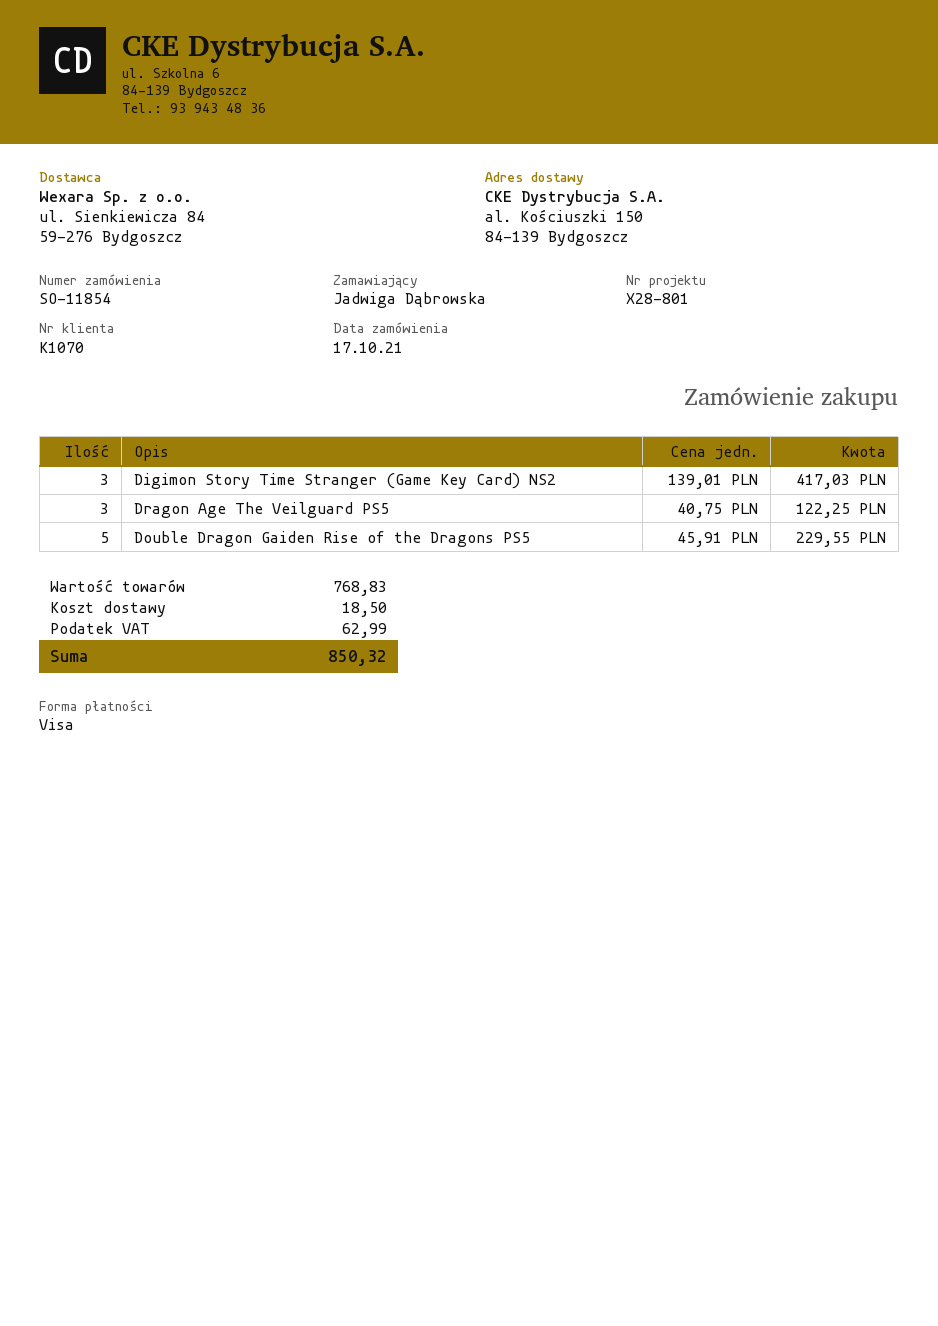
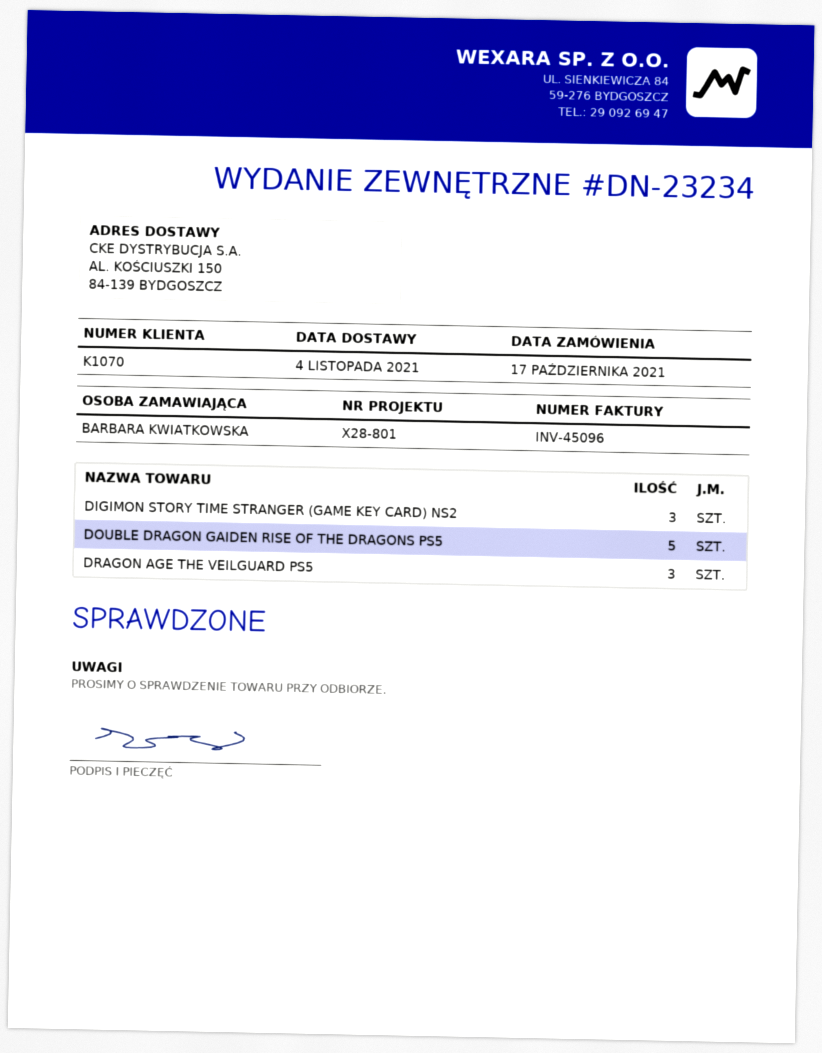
ordered by: Jadwiga Dąbrowska -> BARBARA KWIATKOWSKA

